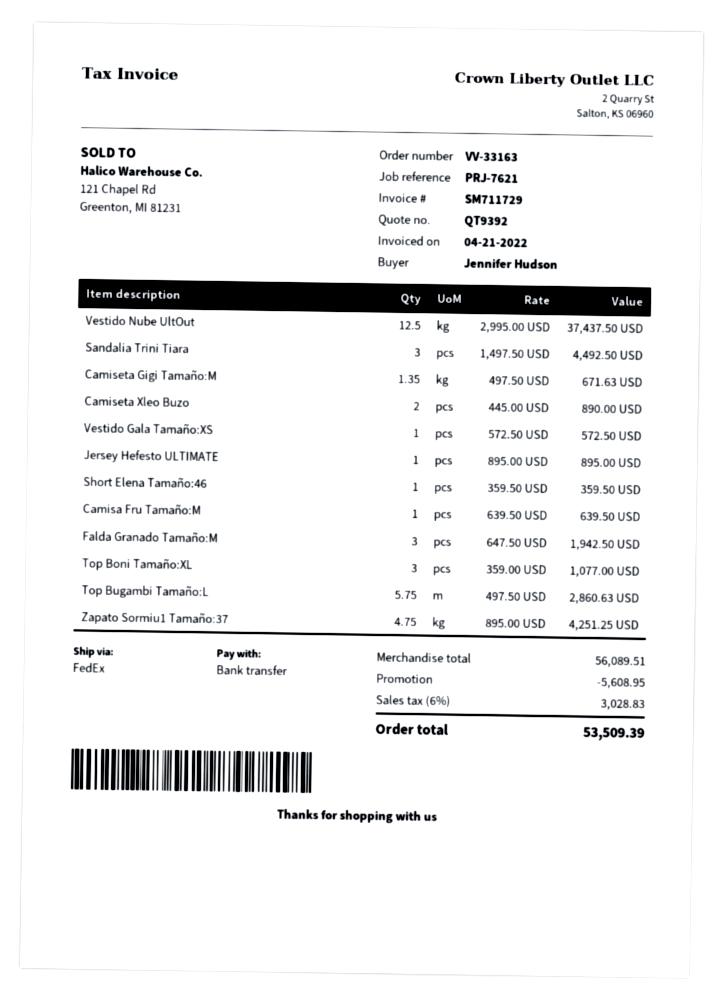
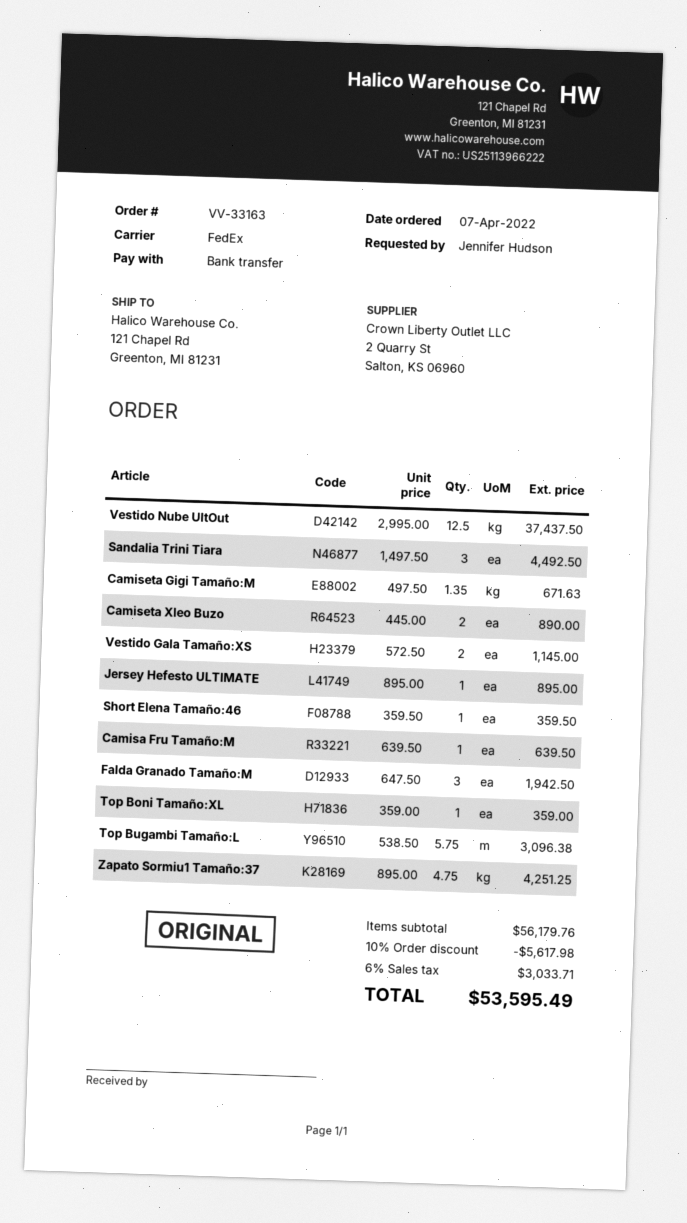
Vestido Gala Tamaño:XS: 1 x 572.50 = 572.50 -> 2 x 572.50 = 1145.00
Top Boni Tamaño:XL: 3 x 359.00 = 1077.00 -> 1 x 359.00 = 359.00
Top Bugambi Tamaño:L: 5.75 x 497.50 = 2860.63 -> 5.75 x 538.50 = 3096.38
subtotal: 56089.51 -> 56179.76
discount: 5608.95 -> 5617.98
tax: 6% = 3028.83 -> 6% = 3033.71
total: 53509.39 -> 53595.49

